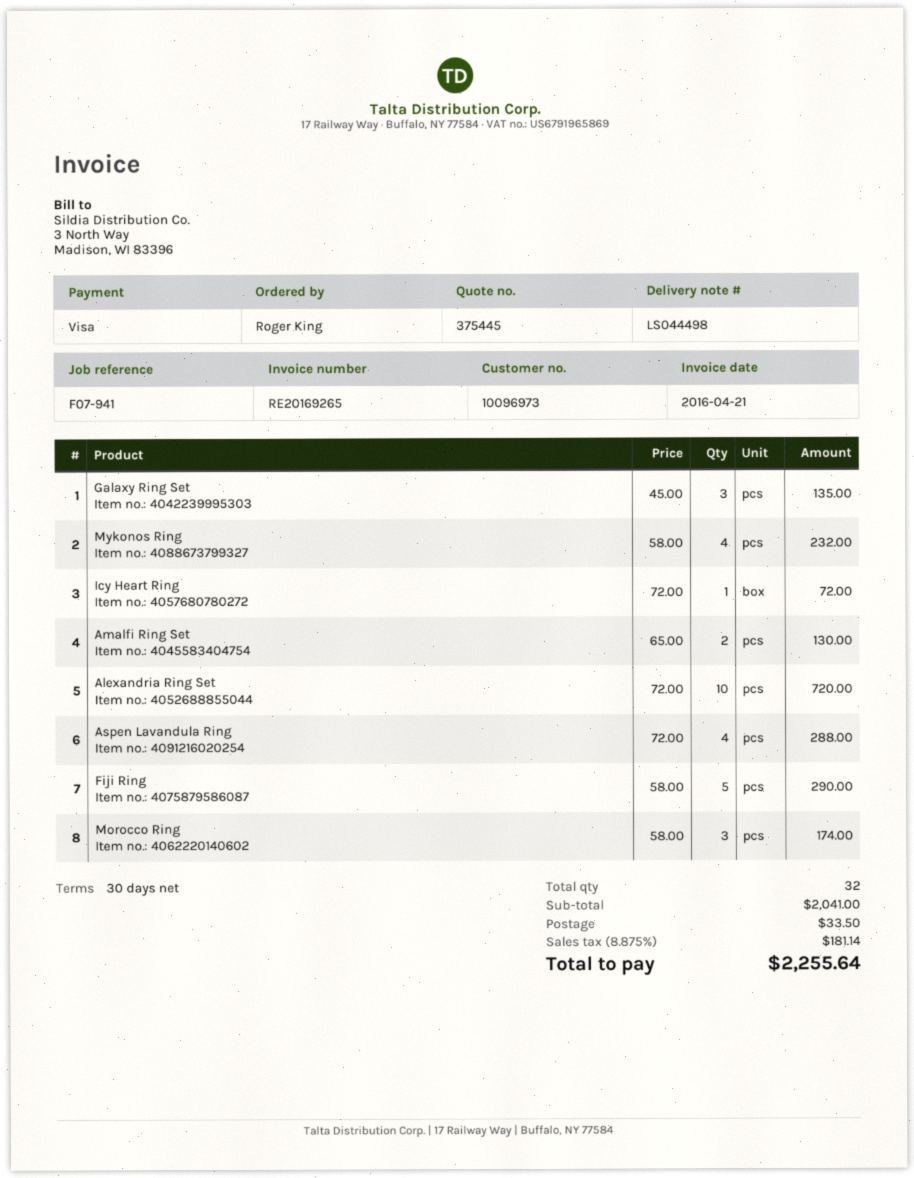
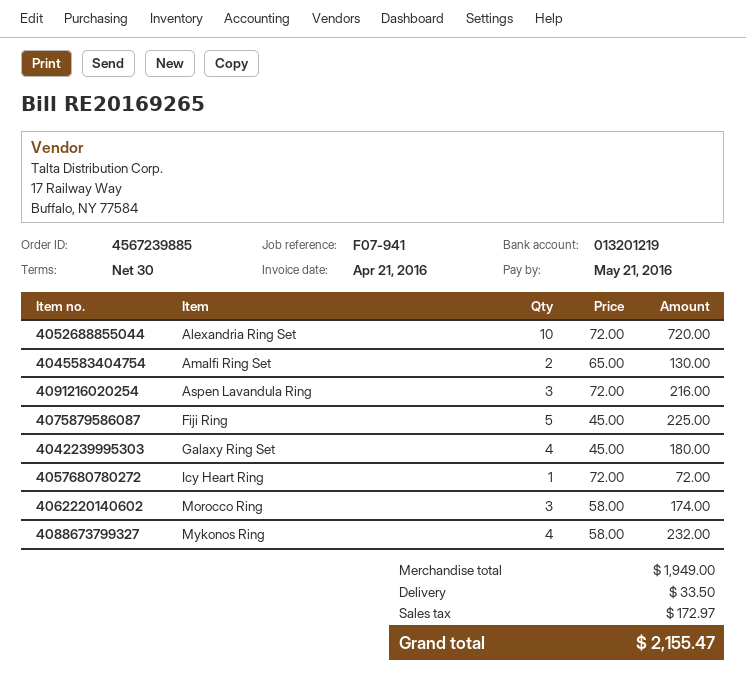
Galaxy Ring Set: 3 x 45.00 = 135.00 -> 4 x 45.00 = 180.00
Aspen Lavandula Ring: 4 x 72.00 = 288.00 -> 3 x 72.00 = 216.00
Fiji Ring: 5 x 58.00 = 290.00 -> 5 x 45.00 = 225.00
subtotal: 2041.00 -> 1949.00
tax: 181.14 -> 172.97
total: 2255.64 -> 2155.47

